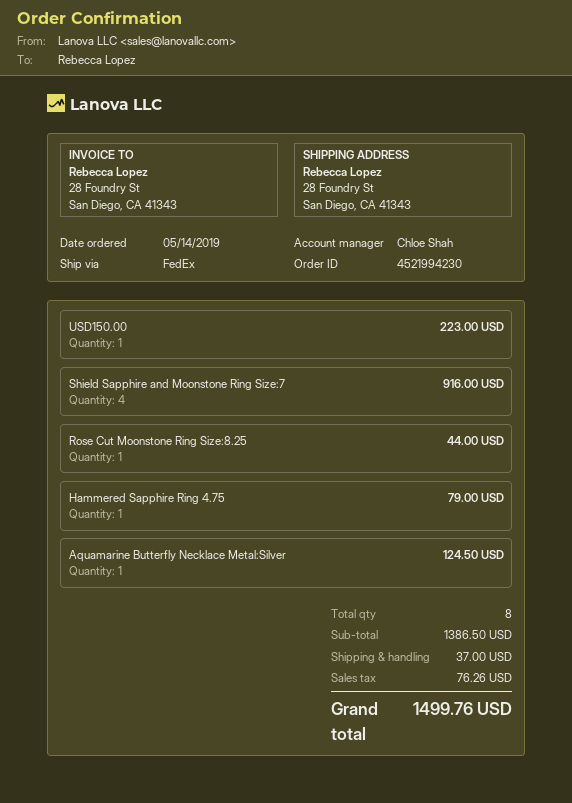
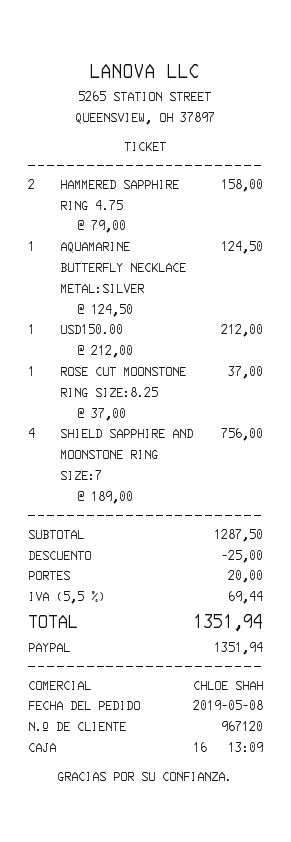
order date: 2019-05-14 -> 2019-05-08
USD150.00: 1 for 223.00 -> 1 for 212.00
Shield Sapphire and Moonstone Ring Size:7: 4 for 916.00 -> 4 for 756.00
Rose Cut Moonstone Ring Size:8.25: 1 for 44.00 -> 1 for 37.00
Hammered Sapphire Ring 4.75: 1 for 79.00 -> 2 for 158.00
subtotal: 1386.50 -> 1287.50
discount: none -> 25.00
shipping: 37.00 -> 20.00
tax: 76.26 -> 69.44
total: 1499.76 -> 1351.94

